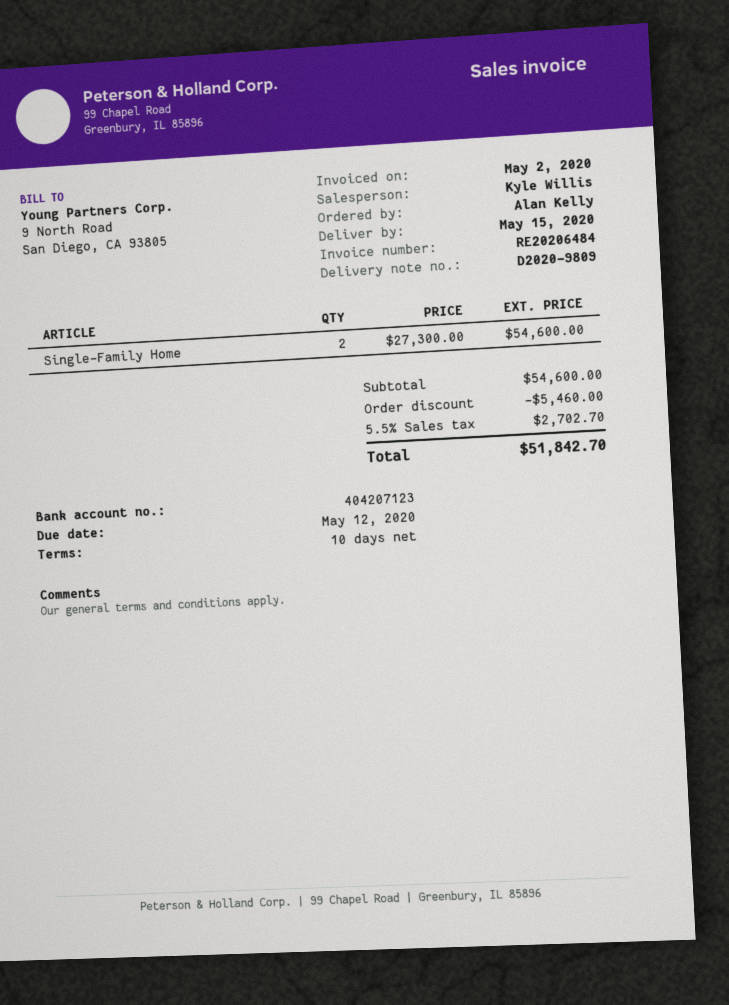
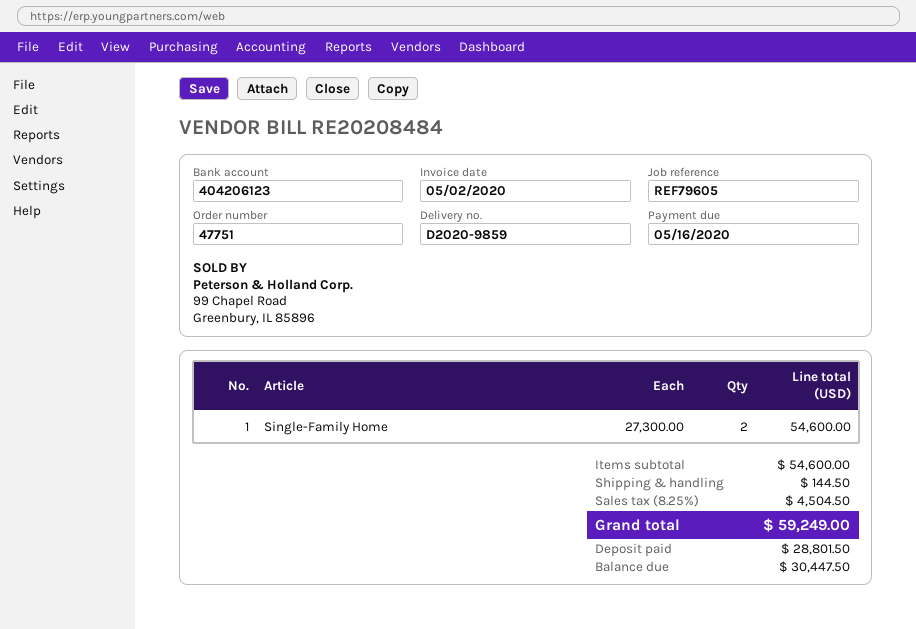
delivery note number: D2020-9809 -> D2020-9859
invoice number: RE20206484 -> RE20208484
due date: 2020-05-12 -> 2020-05-16
bank account: 404207123 -> 404206123
discount: 5460.00 -> none
shipping: none -> 144.50
tax: 5.5% = 2702.70 -> 8.25% = 4504.50
total: 51842.70 -> 59249.00

